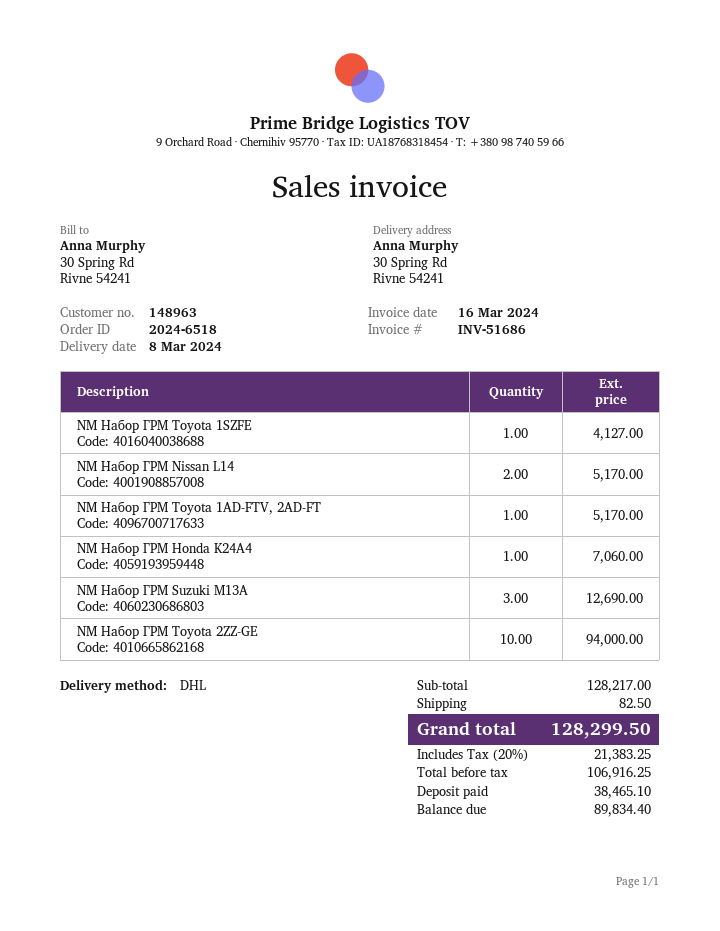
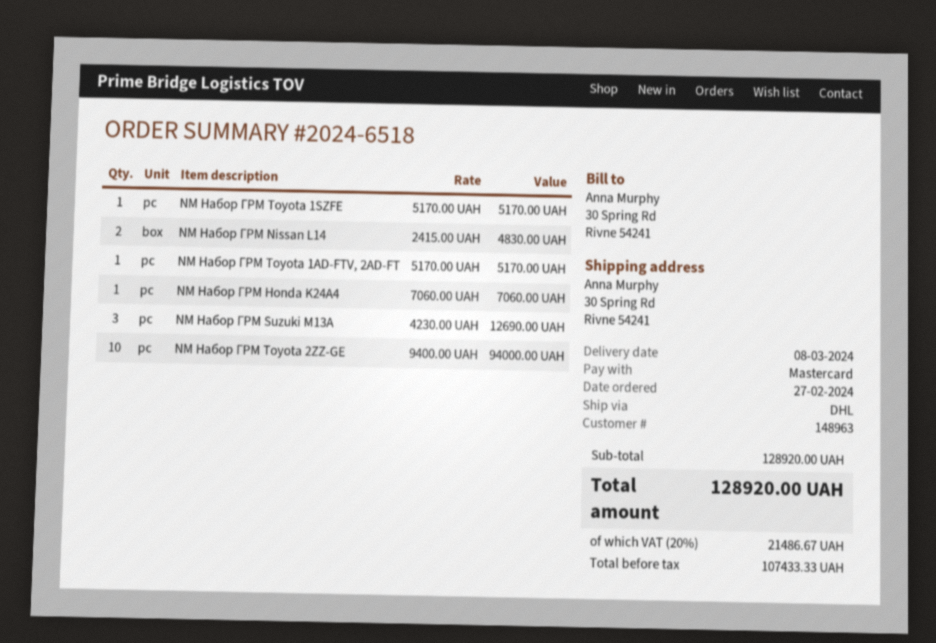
NM Набор ГРМ Toyota 1SZFE: 1 for 4127.00 -> 1 for 5170.00
NM Набор ГРМ Nissan L14: 2 for 5170.00 -> 2 for 4830.00
subtotal: 128217.00 -> 128920.00
shipping: 82.50 -> none
net: 106916.25 -> 107433.33
tax: 20% = 21383.25 -> 20% = 21486.67
total: 128299.50 -> 128920.00

